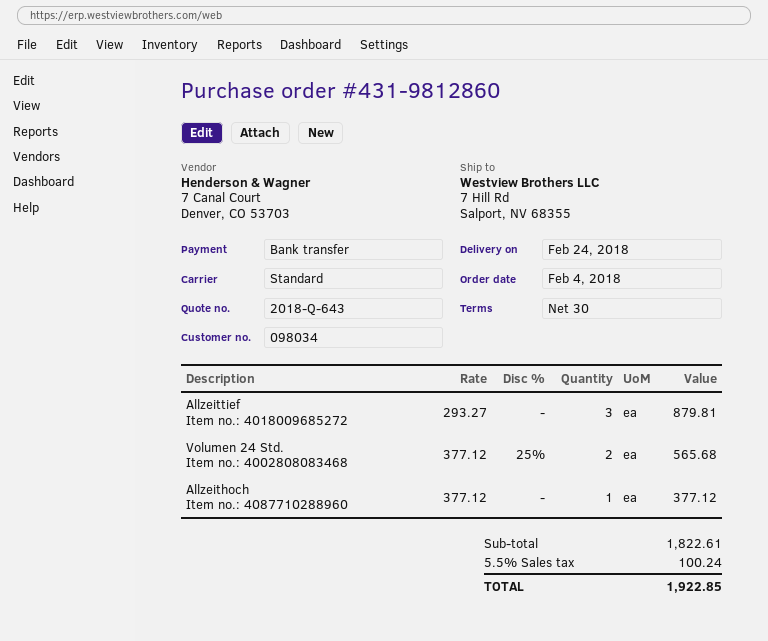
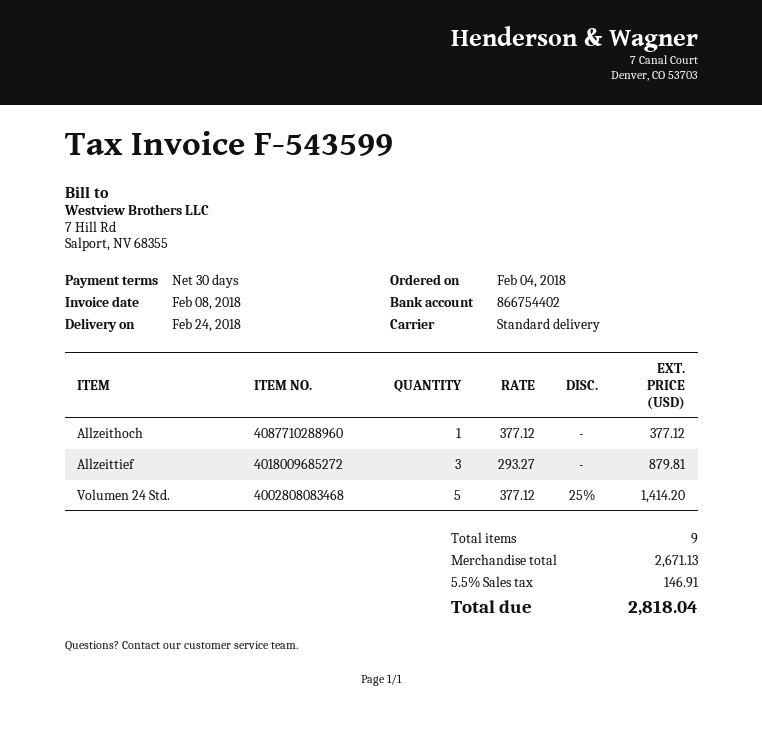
Volumen 24 Std.: 2 x 377.12 - 25% = 565.68 -> 5 x 377.12 - 25% = 1414.20
subtotal: 1822.61 -> 2671.13
tax: 5.5% = 100.24 -> 5.5% = 146.91
total: 1922.85 -> 2818.04

